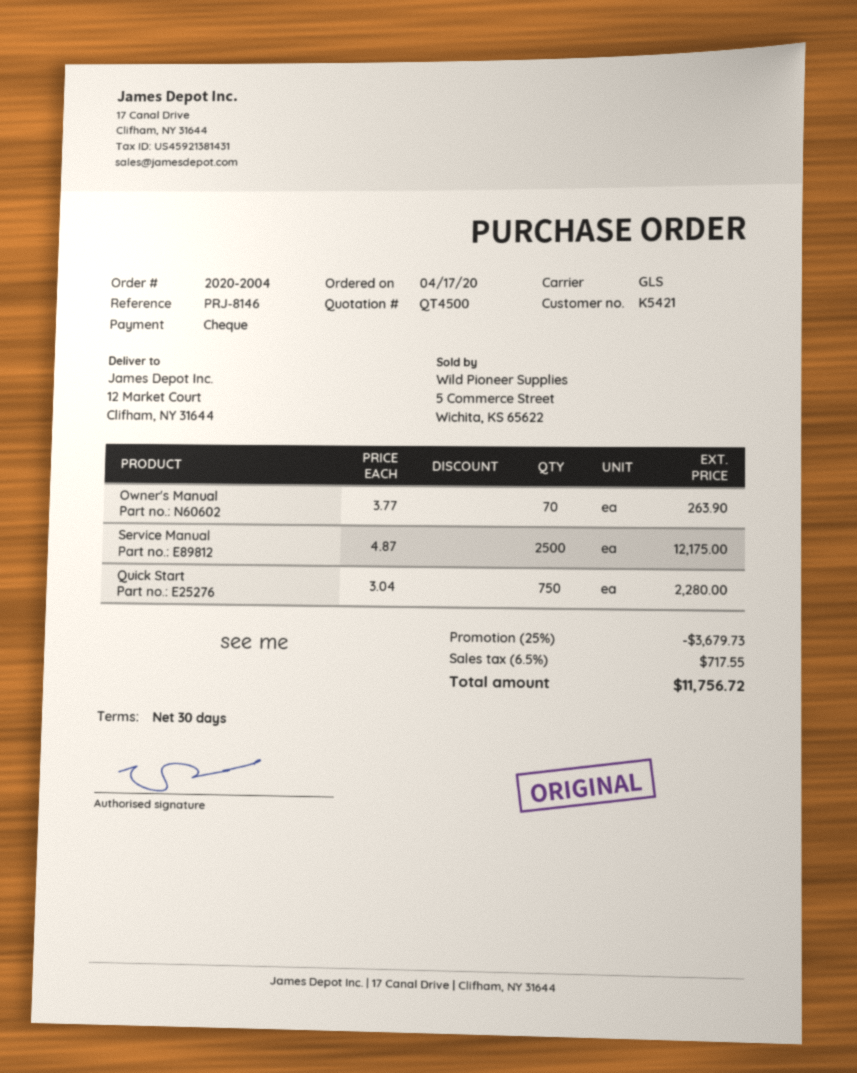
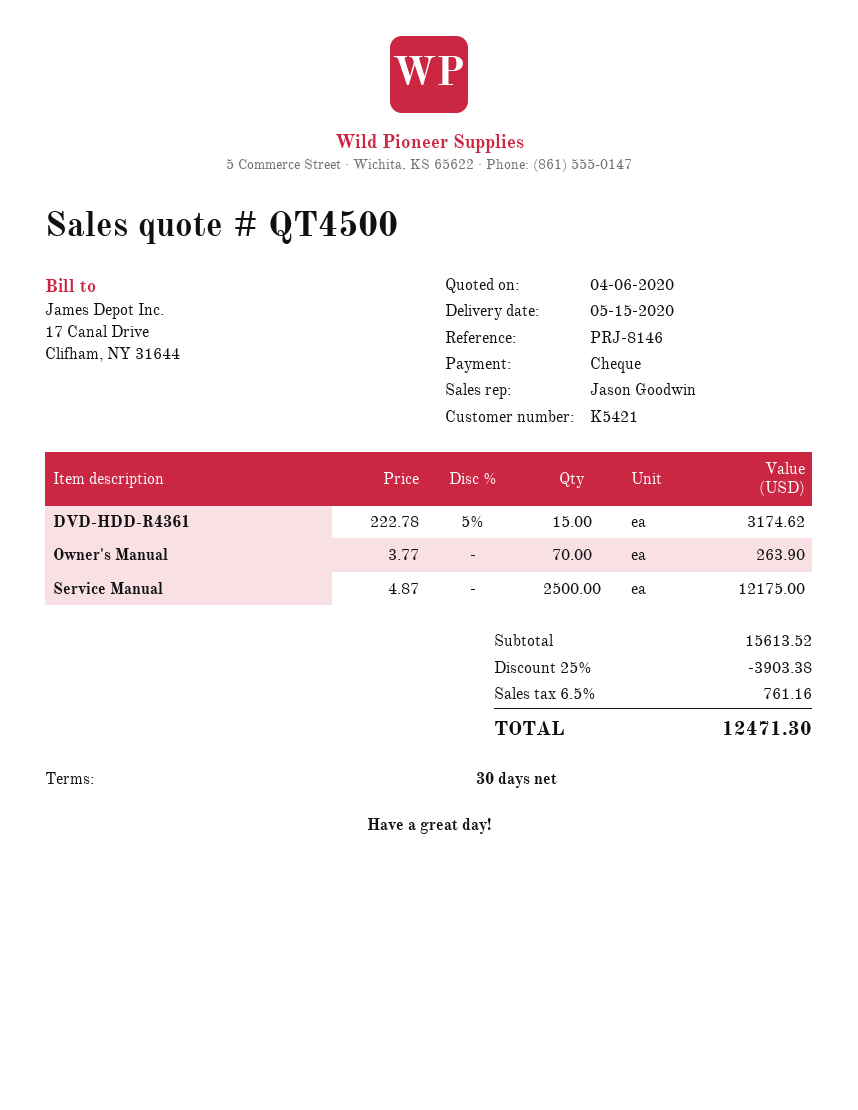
Quick Start: 750 x 3.04 = 2280.00 -> none
DVD-HDD-R4361: none -> 15 x 222.78 - 5% = 3174.62
discount: 25% = 3679.73 -> 25% = 3903.38
tax: 6.5% = 717.55 -> 6.5% = 761.16
total: 11756.72 -> 12471.30

